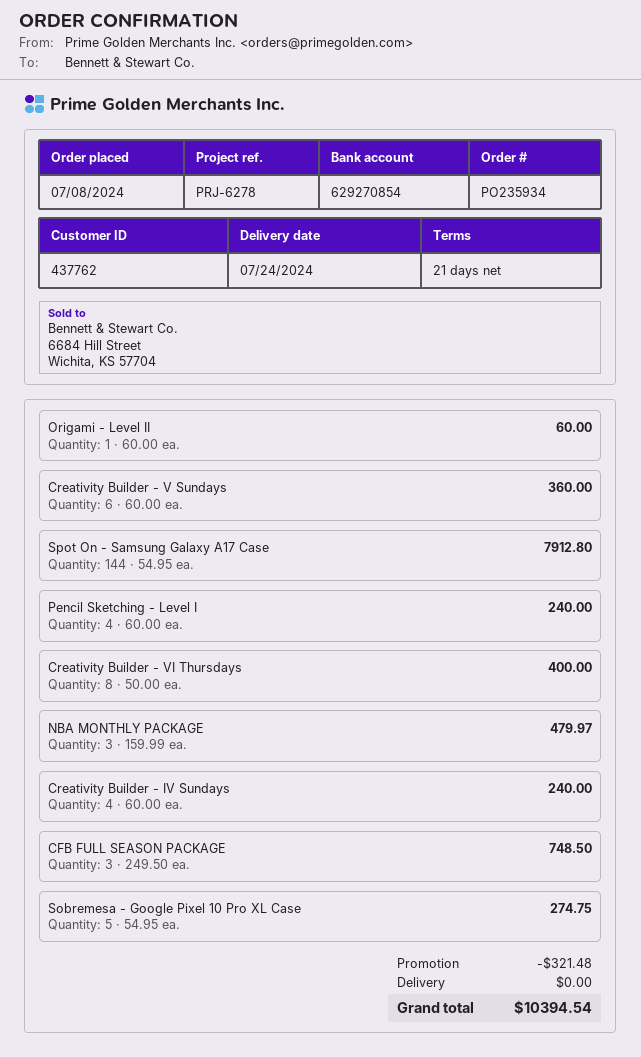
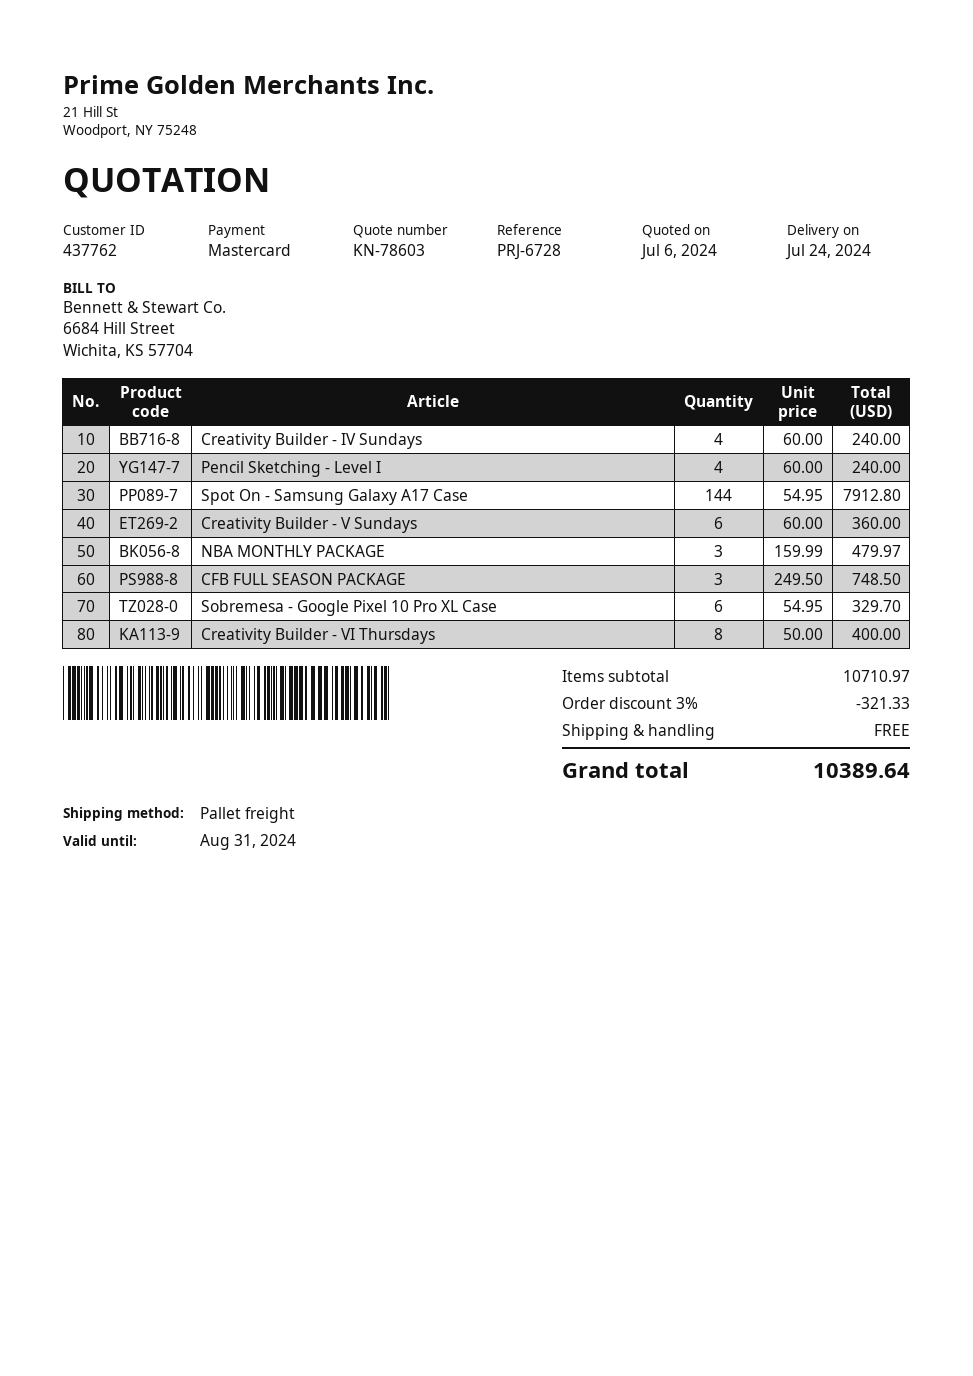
reference: PRJ-6278 -> PRJ-6728
Origami - Level II: 1 x 60.00 = 60.00 -> none
Sobremesa - Google Pixel 10 Pro XL Case: 5 x 54.95 = 274.75 -> 6 x 54.95 = 329.70
discount: 321.48 -> 321.33
total: 10394.54 -> 10389.64

